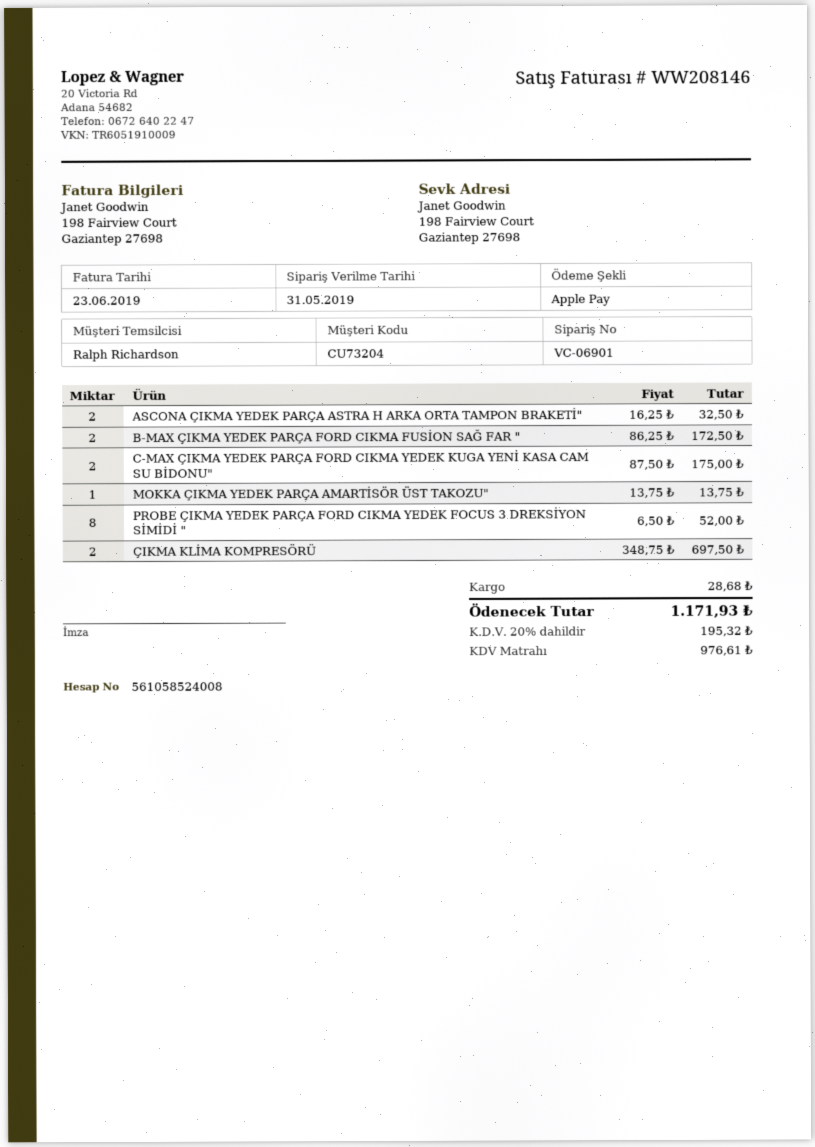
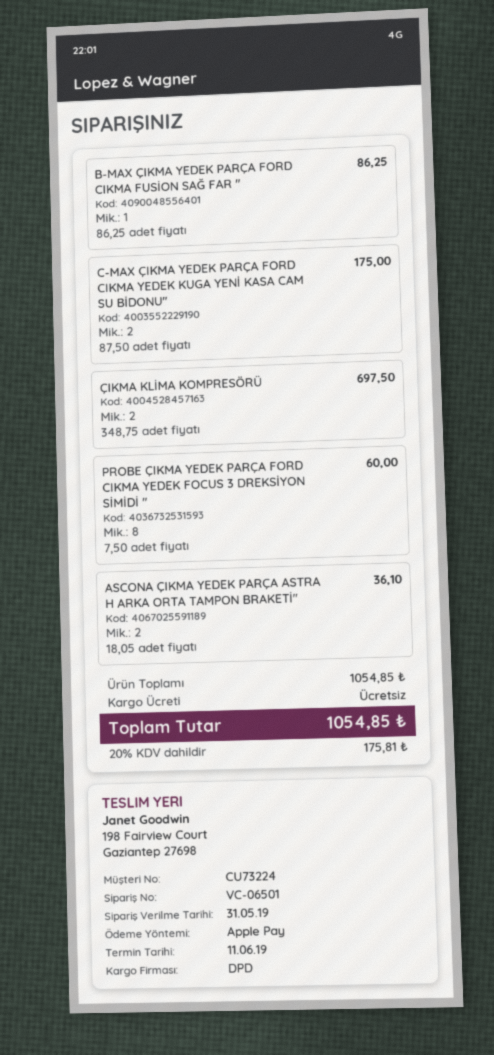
order number: VC-06901 -> VC-06501
customer number: CU73204 -> CU73224
ASCONA ÇIKMA YEDEK PARÇA ASTRA H ARKA ORTA TAMPON BRAKETİ": 2 x 16.25 = 32.50 -> 2 x 18.05 = 36.10
B-MAX ÇIKMA YEDEK PARÇA FORD CIKMA FUSİON SAĞ FAR ": 2 x 86.25 = 172.50 -> 1 x 86.25 = 86.25
MOKKA ÇIKMA YEDEK PARÇA AMARTİSÖR ÜST TAKOZU": 1 x 13.75 = 13.75 -> none
PROBE ÇIKMA YEDEK PARÇA FORD CIKMA YEDEK FOCUS 3 DREKSİYON SİMİDİ ": 8 x 6.50 = 52.00 -> 8 x 7.50 = 60.00
shipping: 28.68 -> 0.00
tax: 20% = 195.32 -> 20% = 175.81
total: 1171.93 -> 1054.85

